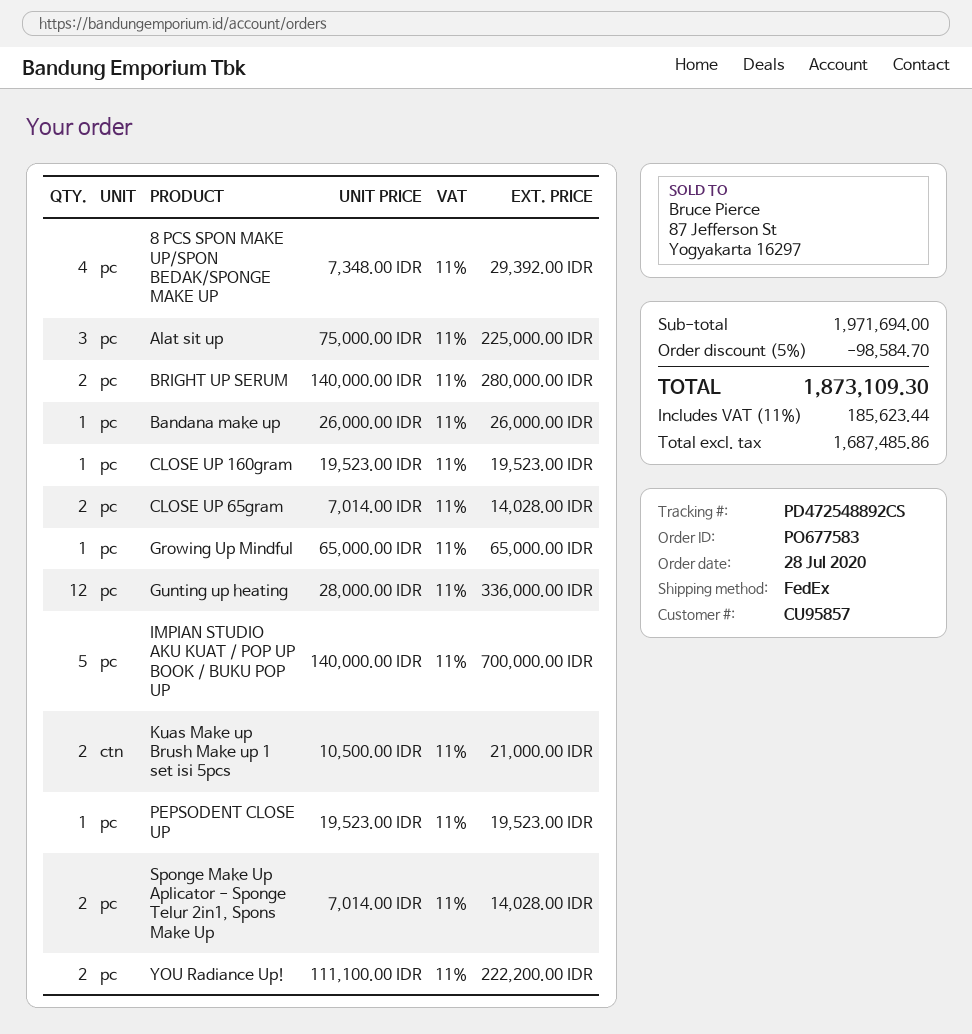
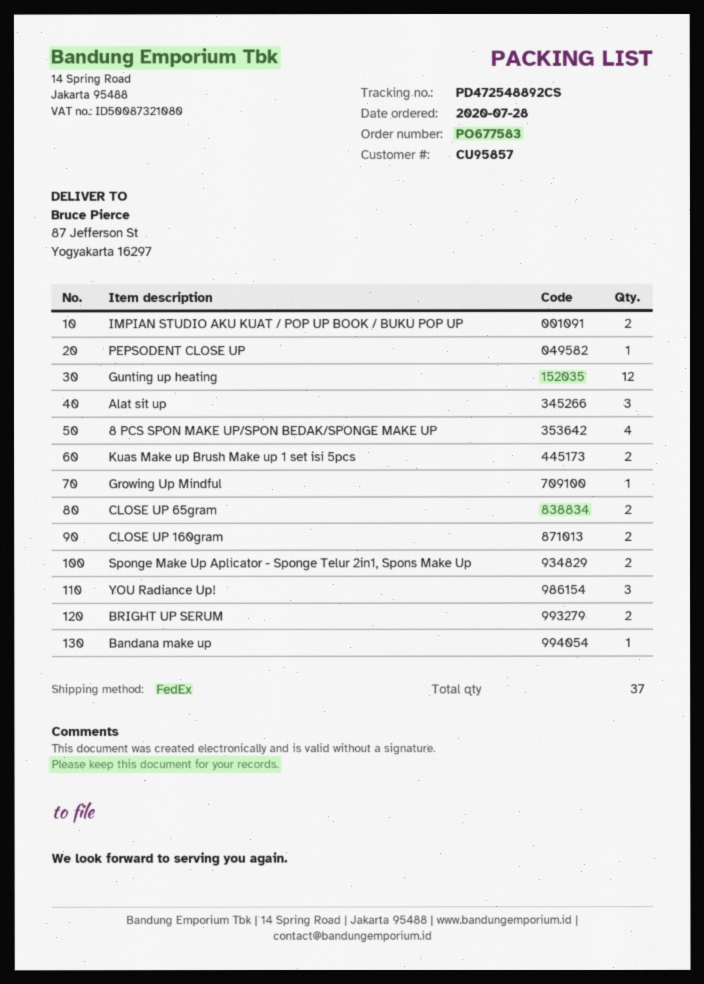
CLOSE UP 160gram: 1 -> 2
IMPIAN STUDIO AKU KUAT / POP UP BOOK / BUKU POP UP: 5 -> 2
YOU Radiance Up!: 2 -> 3

